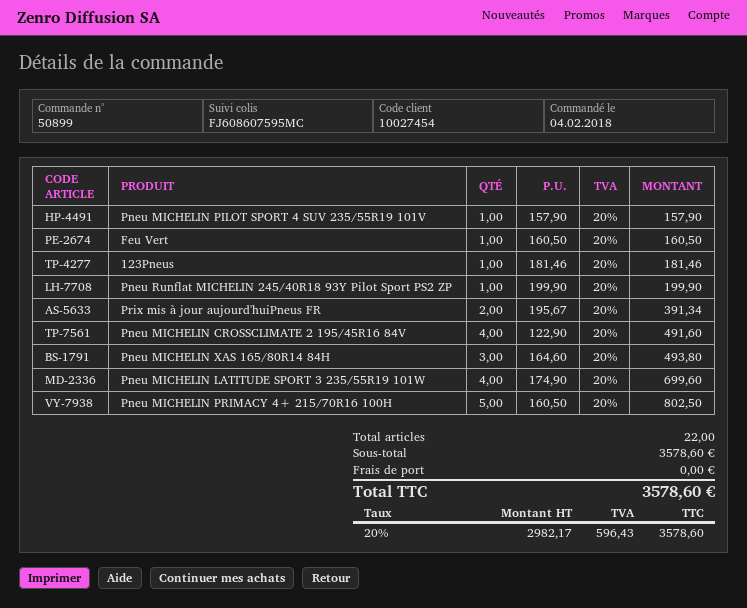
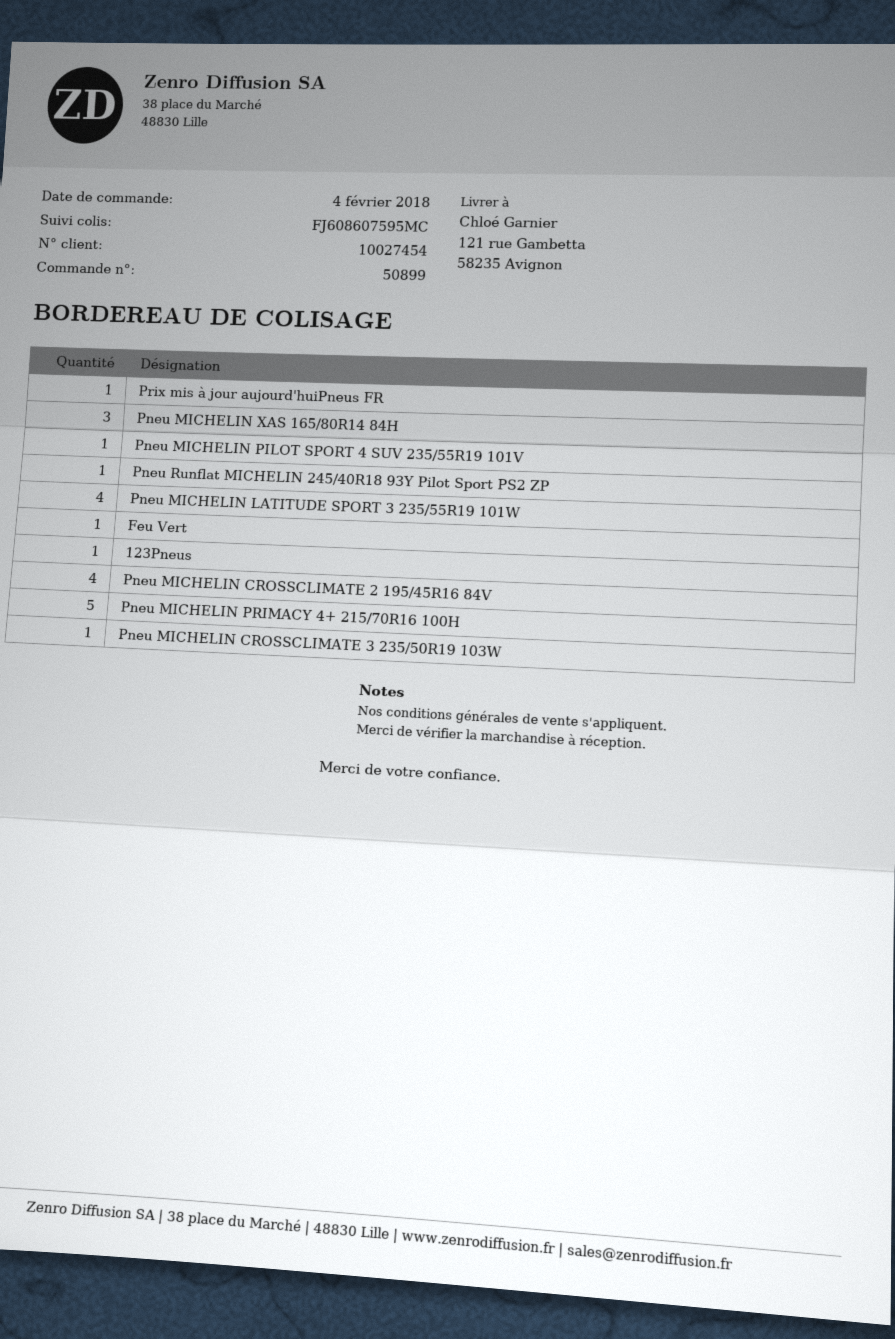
Prix mis à jour aujourd'huiPneus FR: 2 -> 1
Pneu MICHELIN CROSSCLIMATE 3 235/50R19 103W: none -> 1

